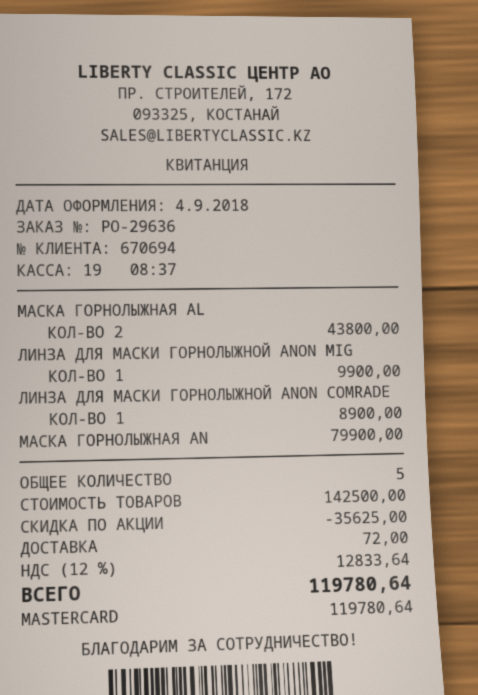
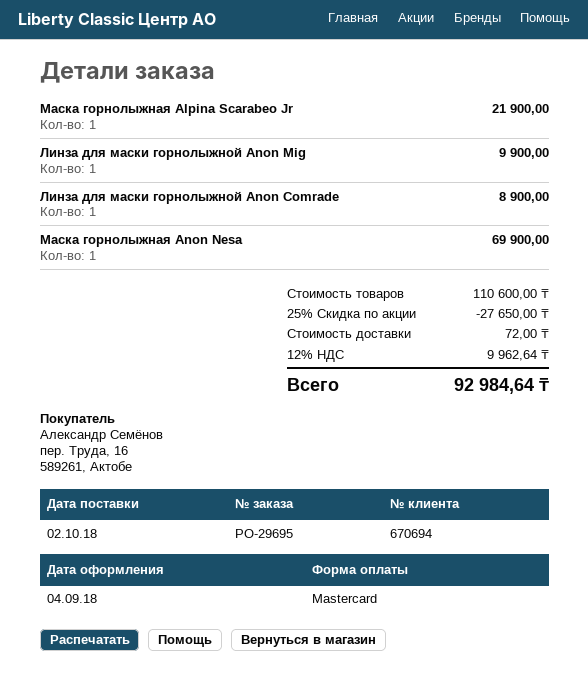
order number: PO-29636 -> PO-29695
МАСКА ГОРНОЛЫЖНАЯ AL: 2 for 43800.00 -> 1 for 21900.00
МАСКА ГОРНОЛЫЖНАЯ AN: 1 for 79900.00 -> 1 for 69900.00
subtotal: 142500.00 -> 110600.00
discount: 35625.00 -> 27650.00
tax: 12% = 12833.64 -> 12% = 9962.64
total: 119780.64 -> 92984.64

